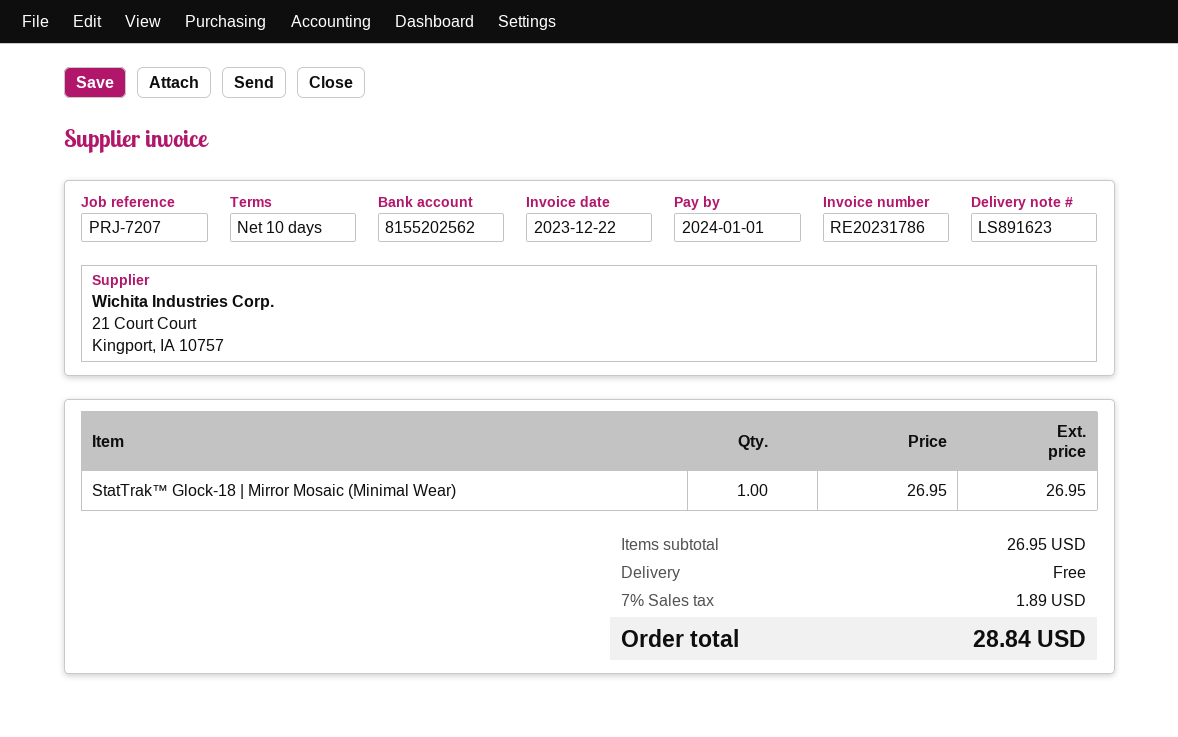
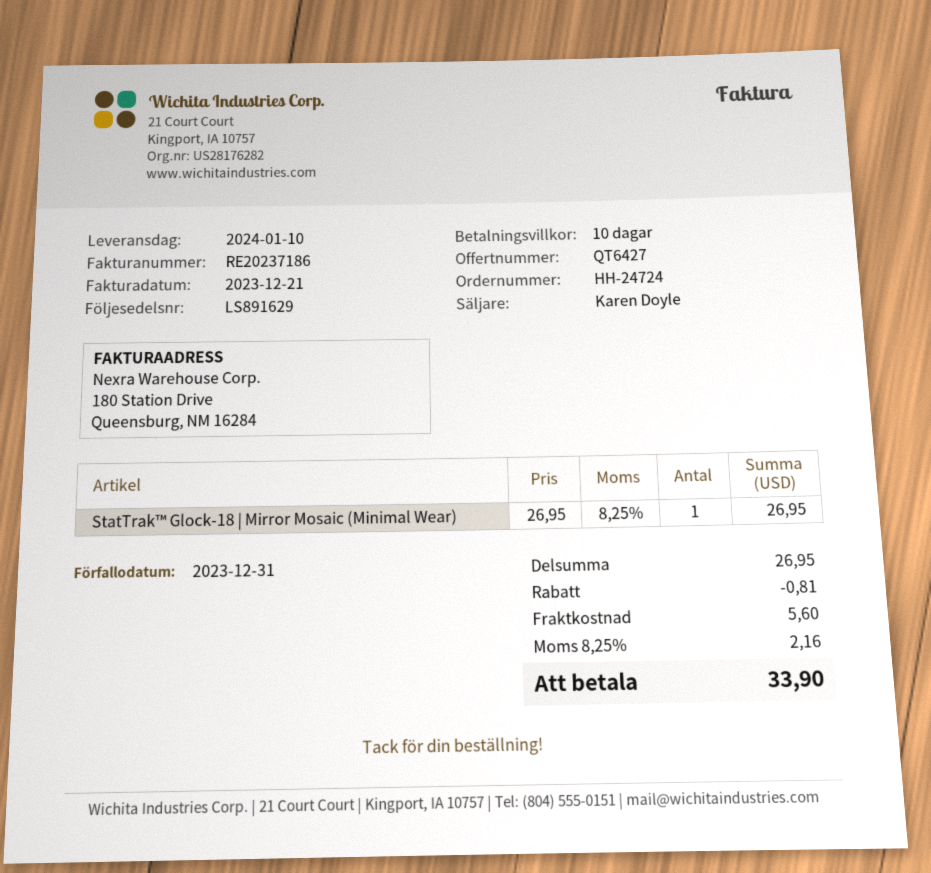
delivery note number: LS891623 -> LS891629
invoice number: RE20231786 -> RE20237186
invoice date: 2023-12-22 -> 2023-12-21
due date: 2024-01-01 -> 2023-12-31
discount: none -> 0.81
shipping: 0.00 -> 5.60
tax: 7% = 1.89 -> 8.25% = 2.16
total: 28.84 -> 33.90

